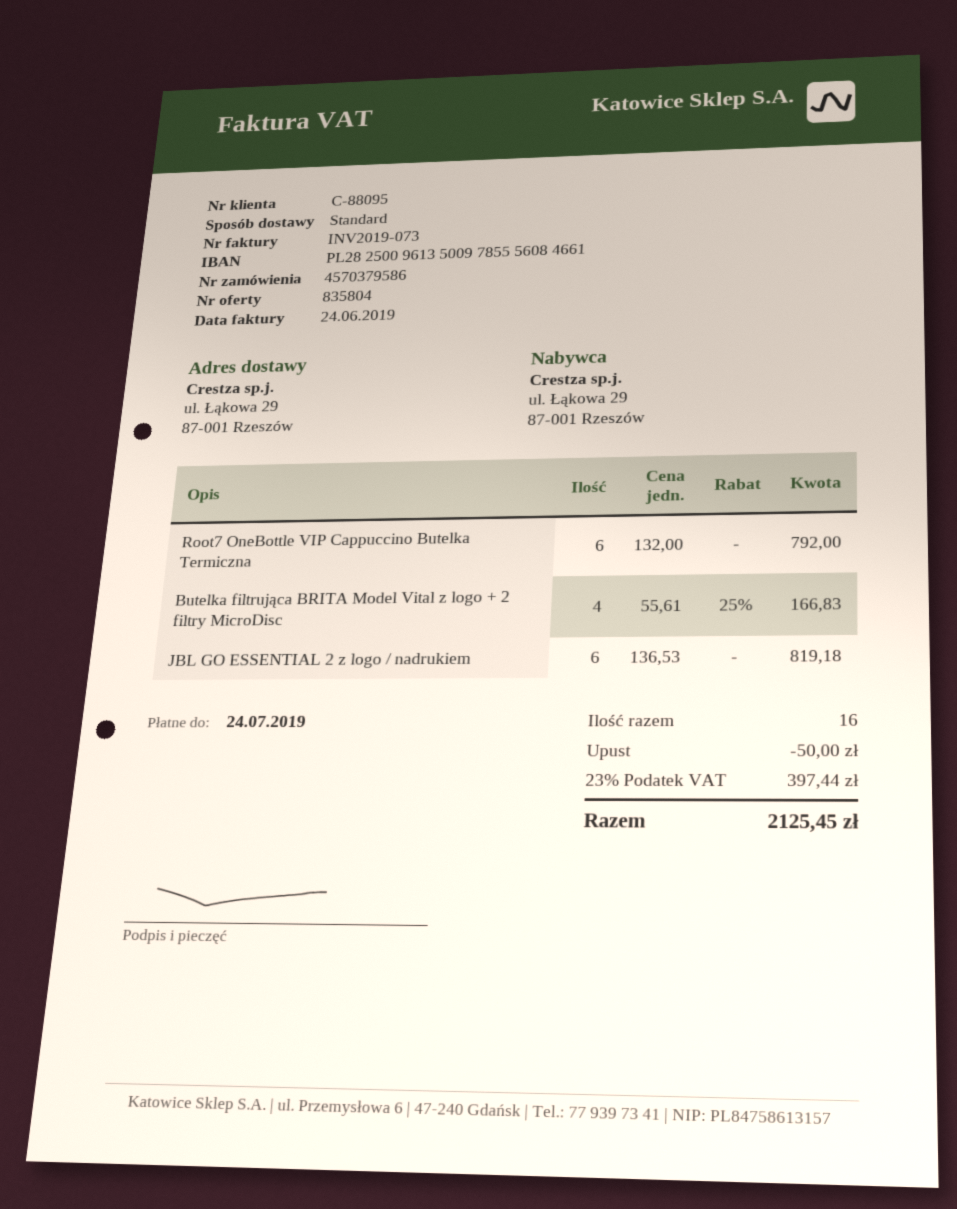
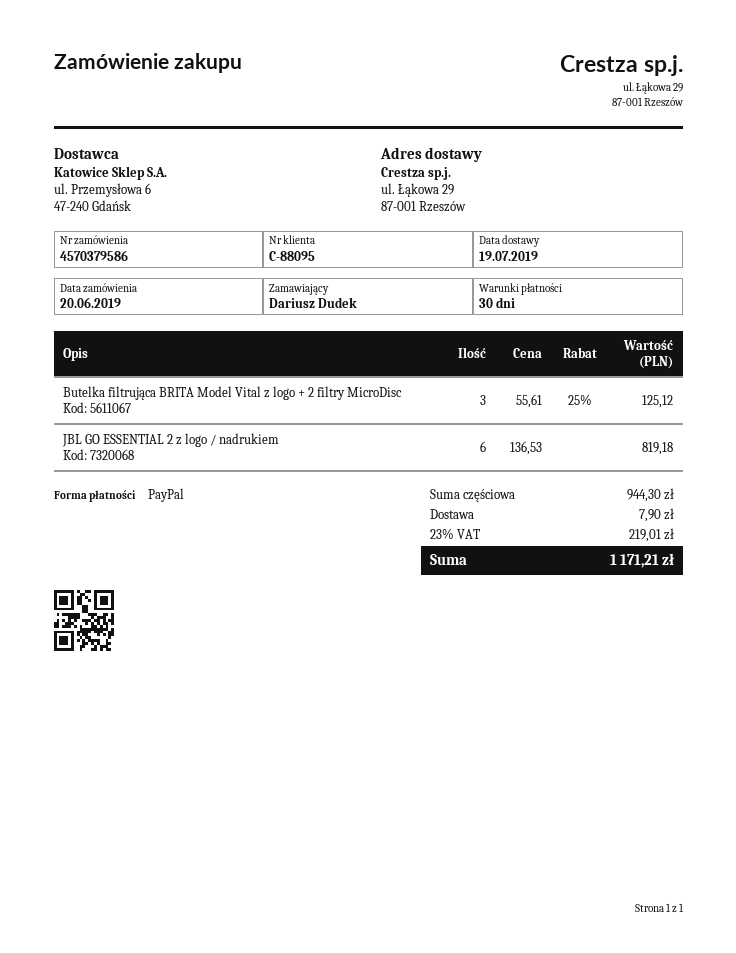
Root7 OneBottle VIP Cappuccino Butelka Termiczna: 6 x 132.00 = 792.00 -> none
Butelka filtrująca BRITA Model Vital z logo + 2 filtry MicroDisc: 4 x 55.61 - 25% = 166.83 -> 3 x 55.61 - 25% = 125.12
discount: 50.00 -> none
shipping: none -> 7.90
tax: 23% = 397.44 -> 23% = 219.01
total: 2125.45 -> 1171.21

